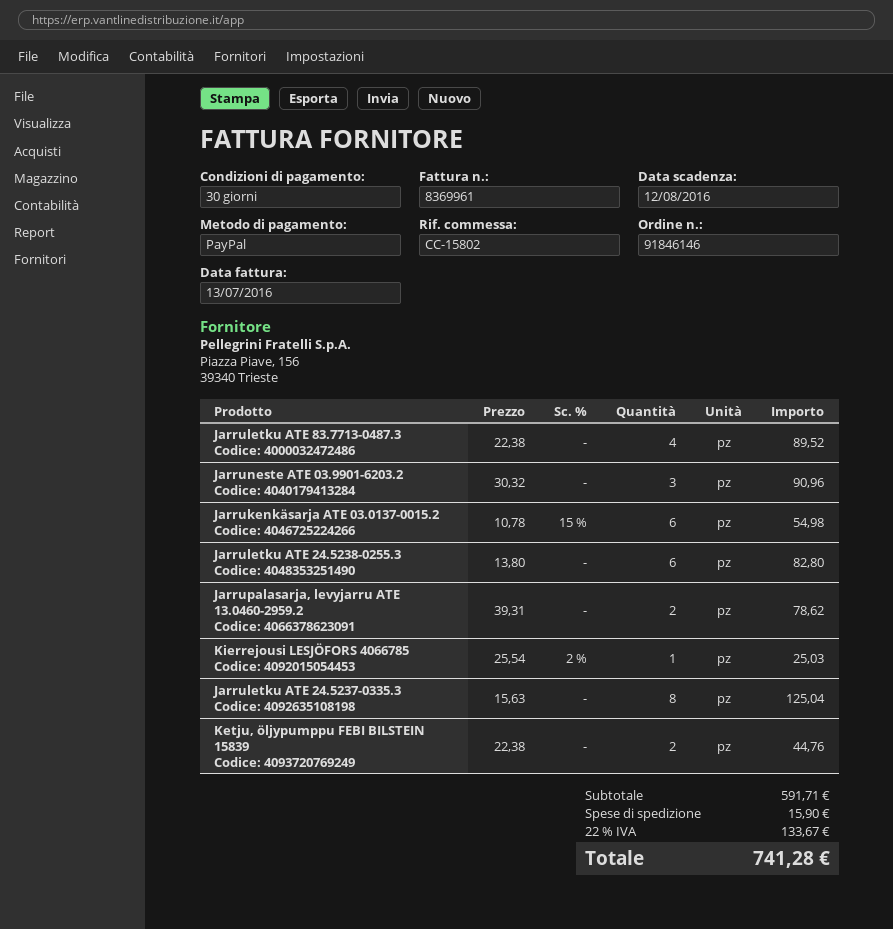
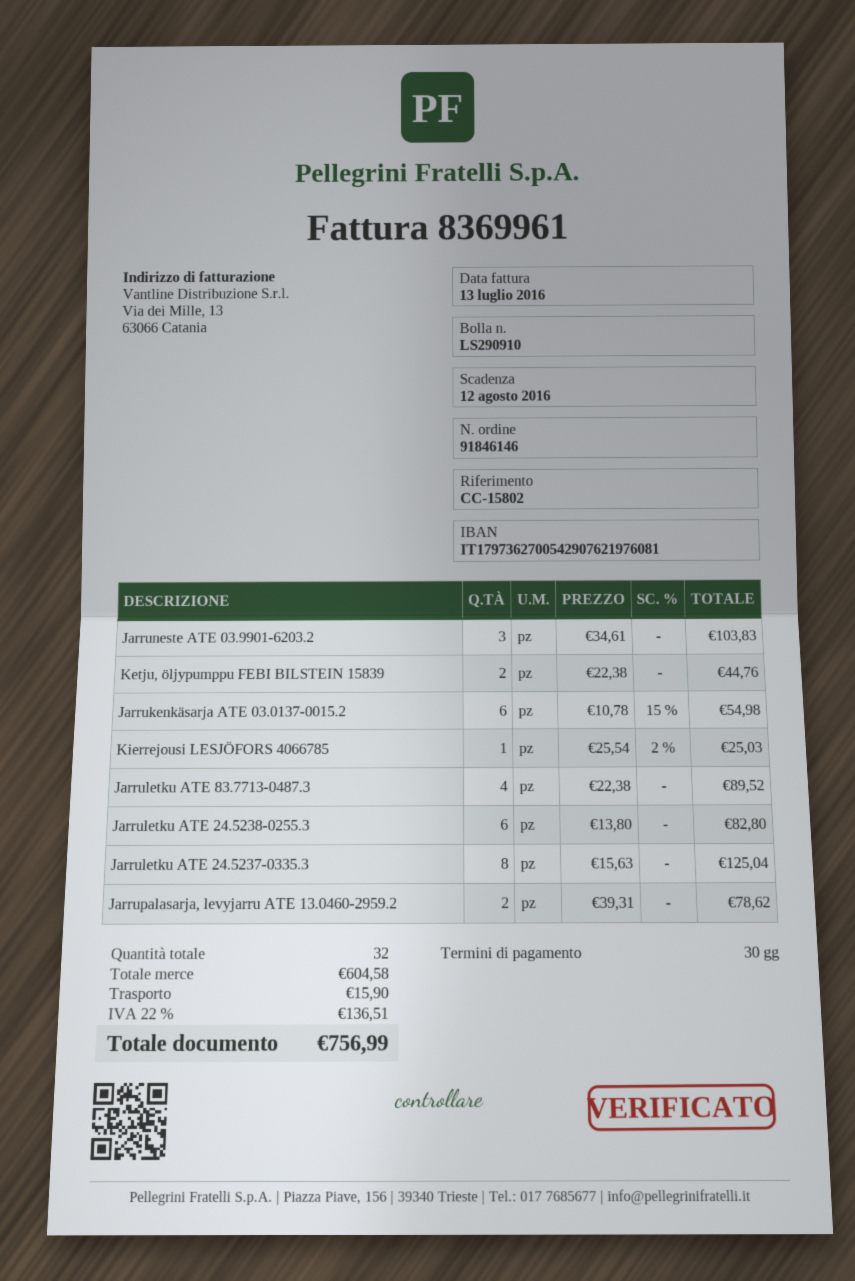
Jarruneste ATE 03.9901-6203.2: 3 x 30.32 = 90.96 -> 3 x 34.61 = 103.83
subtotal: 591.71 -> 604.58
tax: 22% = 133.67 -> 22% = 136.51
total: 741.28 -> 756.99

